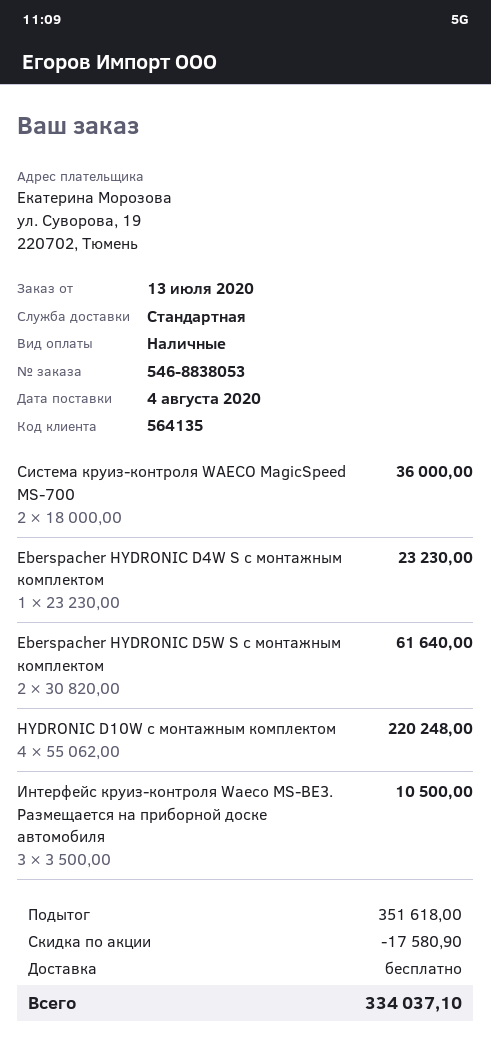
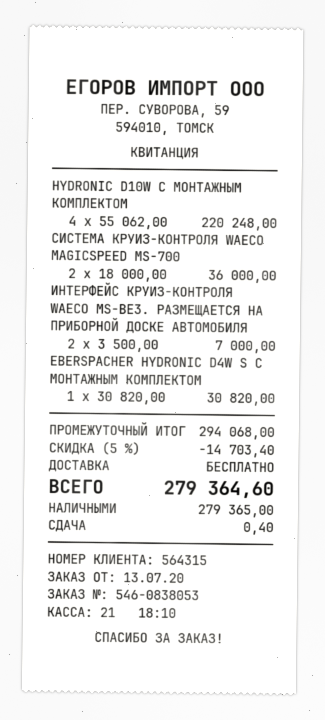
order number: 546-8838053 -> 546-0838053
customer number: 564135 -> 564315
Eberspacher HYDRONIC D4W S с монтажным комплектом: 1 x 23230.00 = 23230.00 -> 1 x 30820.00 = 30820.00
Eberspacher HYDRONIC D5W S с монтажным комплектом: 2 x 30820.00 = 61640.00 -> none
Интерфейс круиз-контроля Waeco MS-BE3. Размещается на приборной доске автомобиля: 3 x 3500.00 = 10500.00 -> 2 x 3500.00 = 7000.00
subtotal: 351618.00 -> 294068.00
discount: 17580.90 -> 14703.40
total: 334037.10 -> 279364.60

